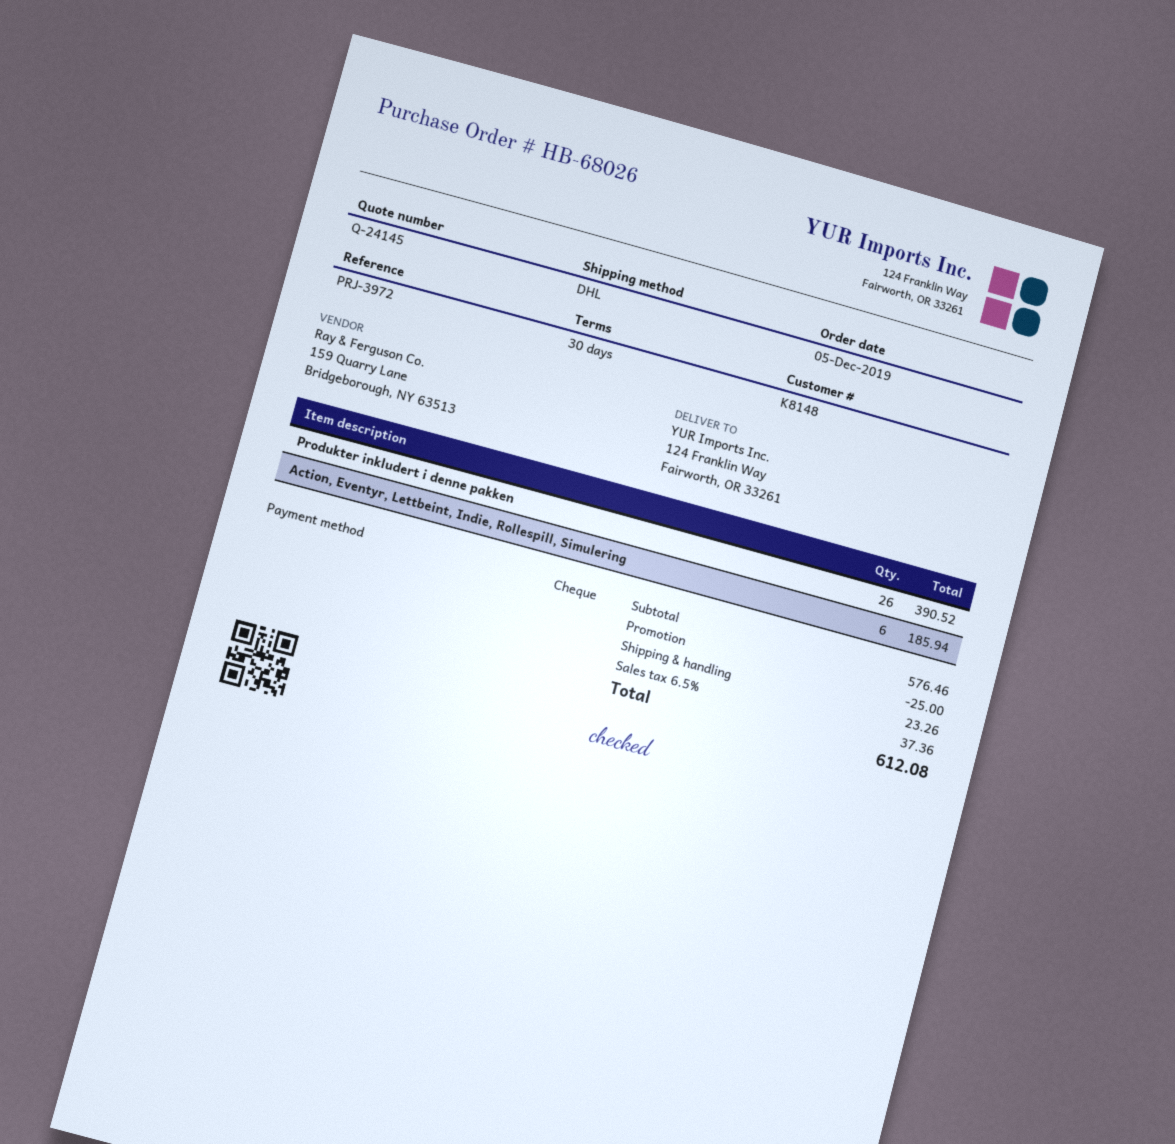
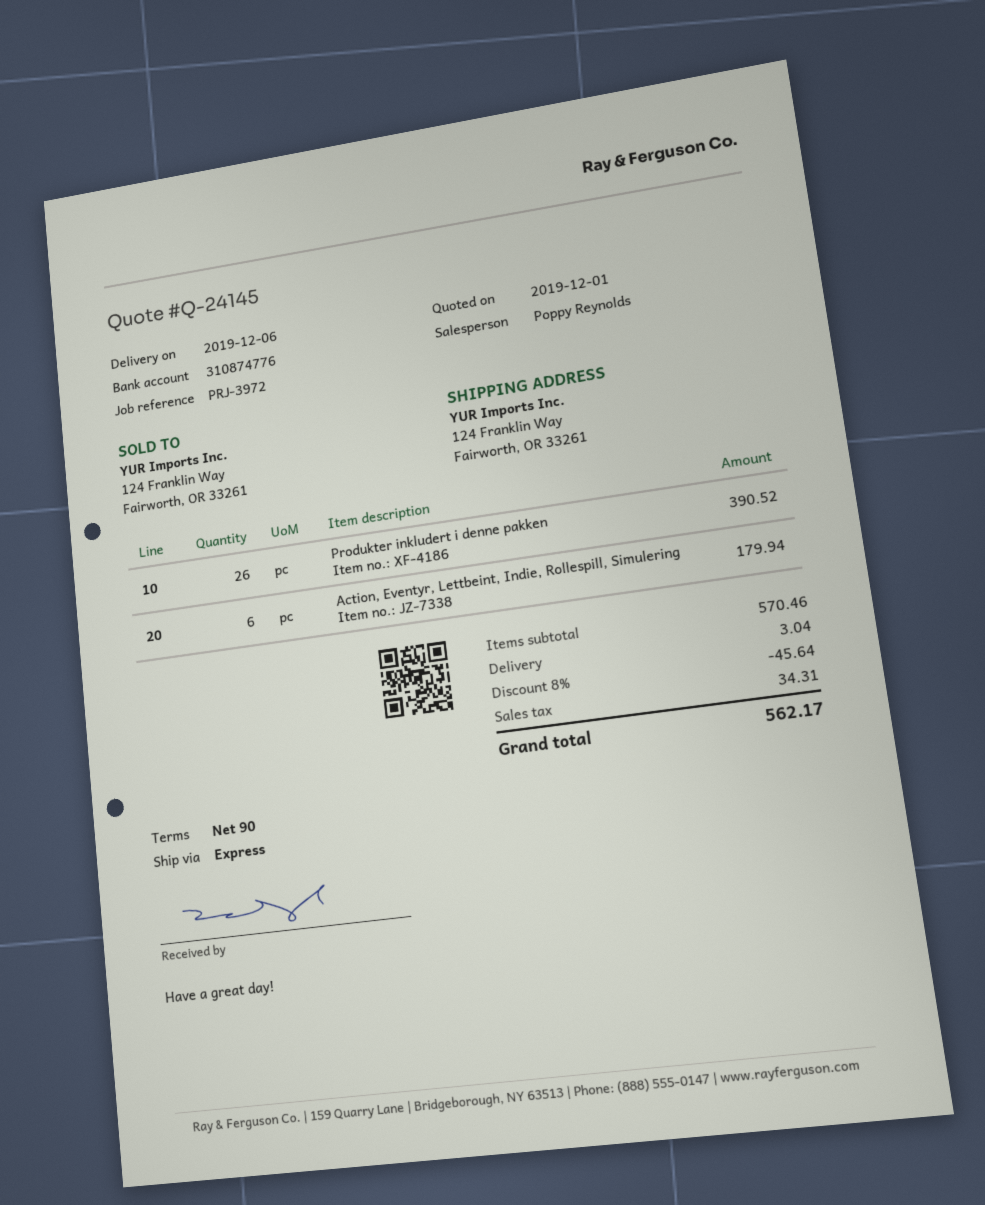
payment terms: 30 days -> 90 days
shipping method: DHL -> express
Action, Eventyr, Lettbeint, Indie, Rollespill, Simulering: 6 for 185.94 -> 6 for 179.94
subtotal: 576.46 -> 570.46
discount: 25.00 -> 45.64
shipping: 23.26 -> 3.04
tax: 37.36 -> 34.31
total: 612.08 -> 562.17

